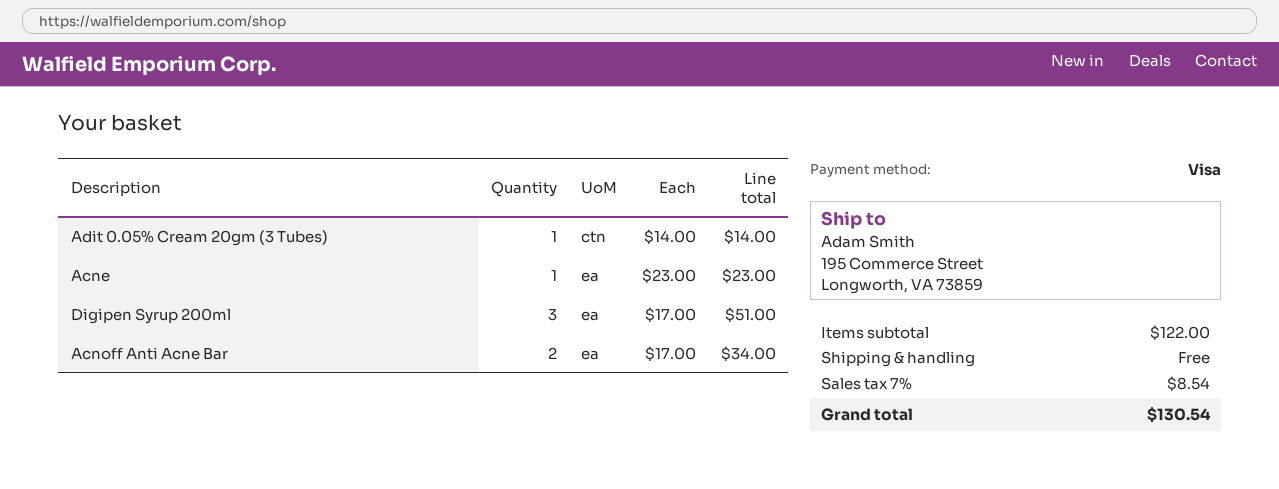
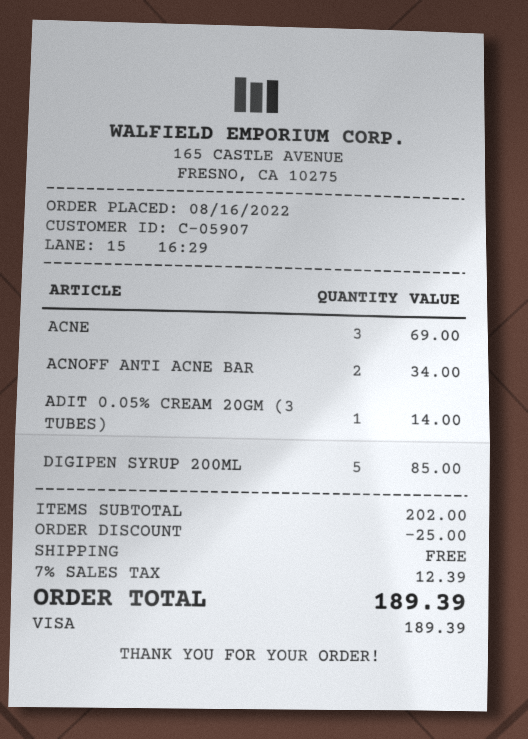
Acne: 1 for 23.00 -> 3 for 69.00
Digipen Syrup 200ml: 3 for 51.00 -> 5 for 85.00
subtotal: 122.00 -> 202.00
discount: none -> 25.00
tax: 7% = 8.54 -> 7% = 12.39
total: 130.54 -> 189.39

